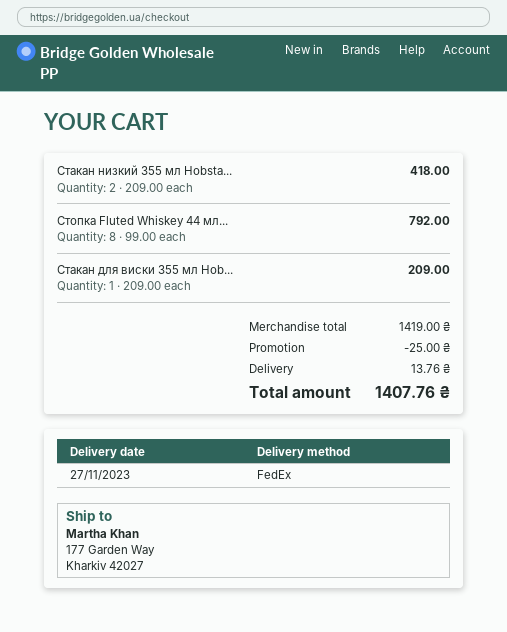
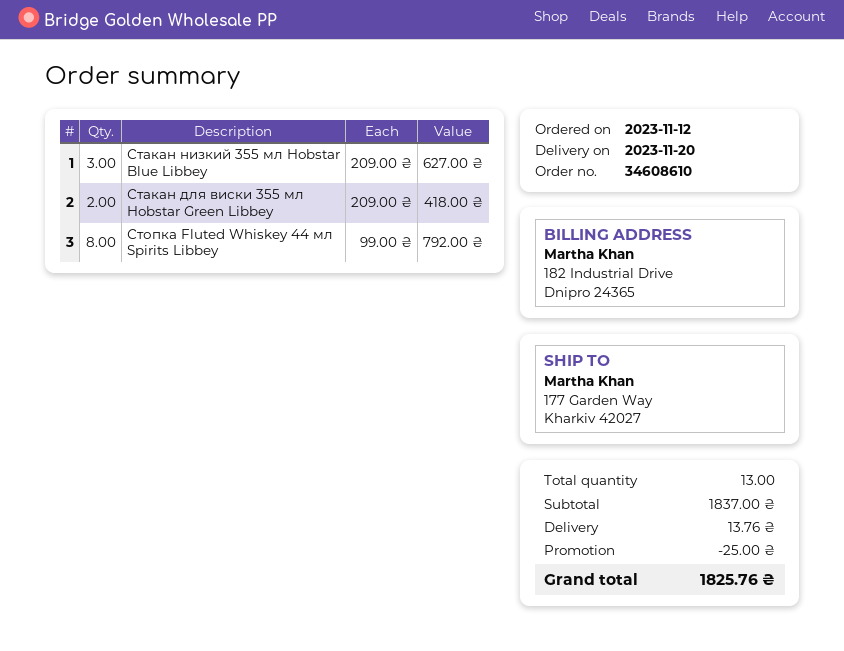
delivery date: 2023-11-27 -> 2023-11-20
Стакан низкий 355 мл Hobsta...: 2 x 209.00 = 418.00 -> 3 x 209.00 = 627.00
Стакан для виски 355 мл Hob...: 1 x 209.00 = 209.00 -> 2 x 209.00 = 418.00
subtotal: 1419.00 -> 1837.00
total: 1407.76 -> 1825.76

